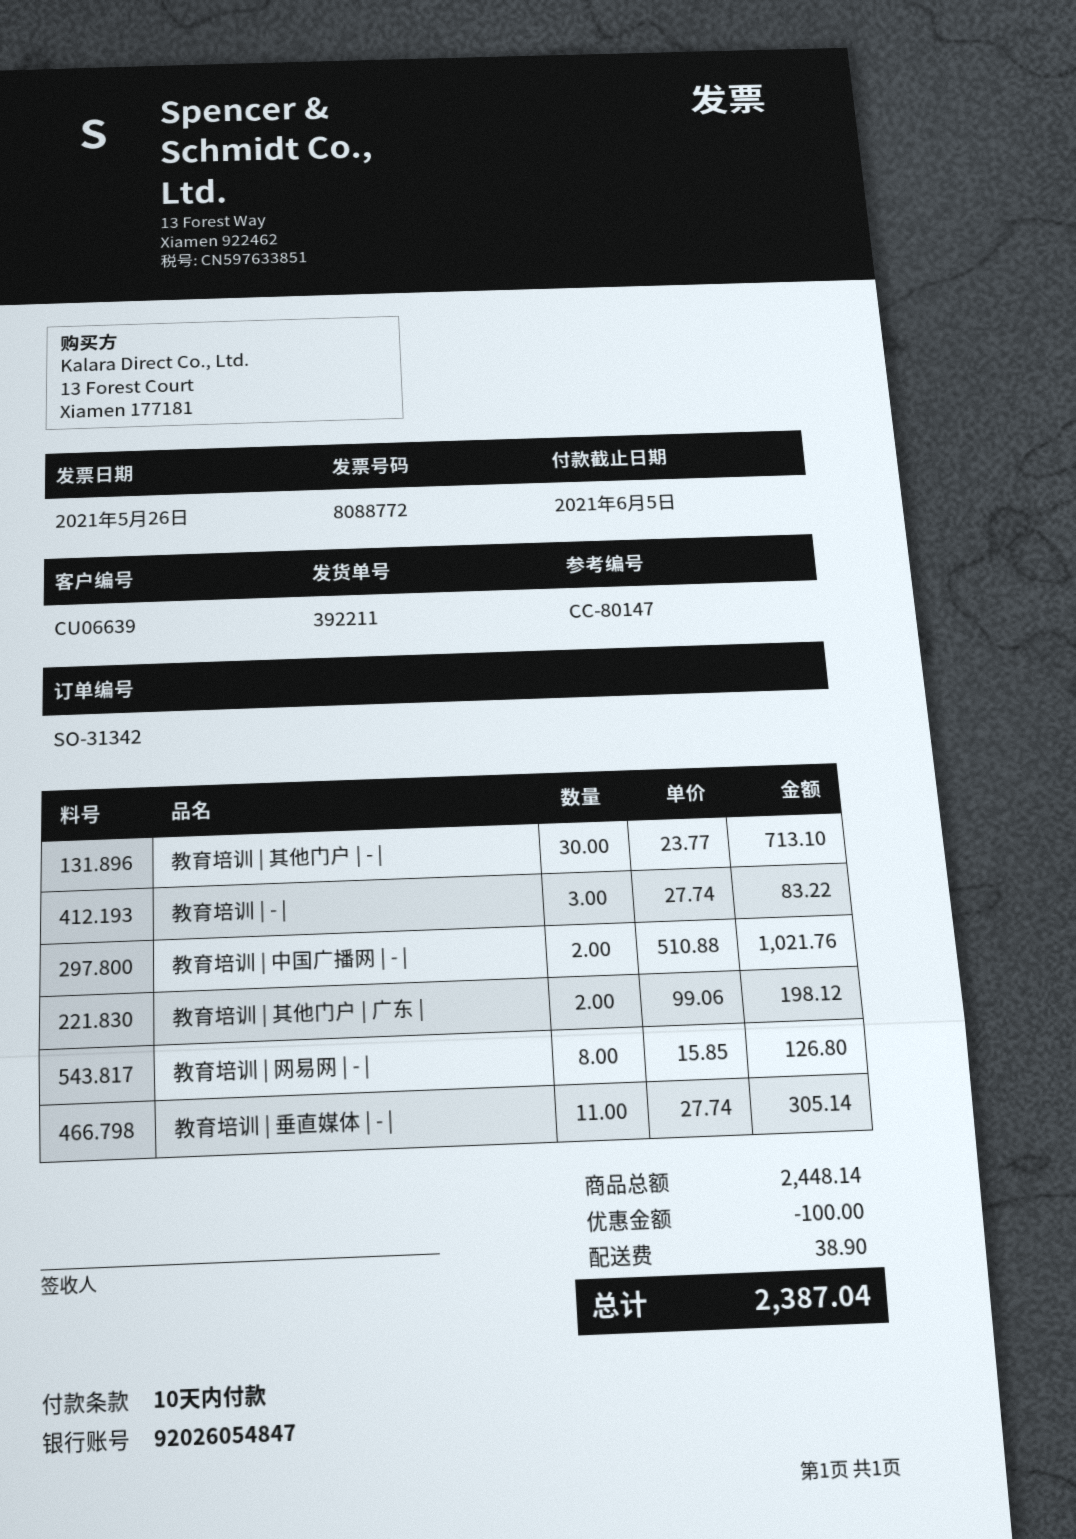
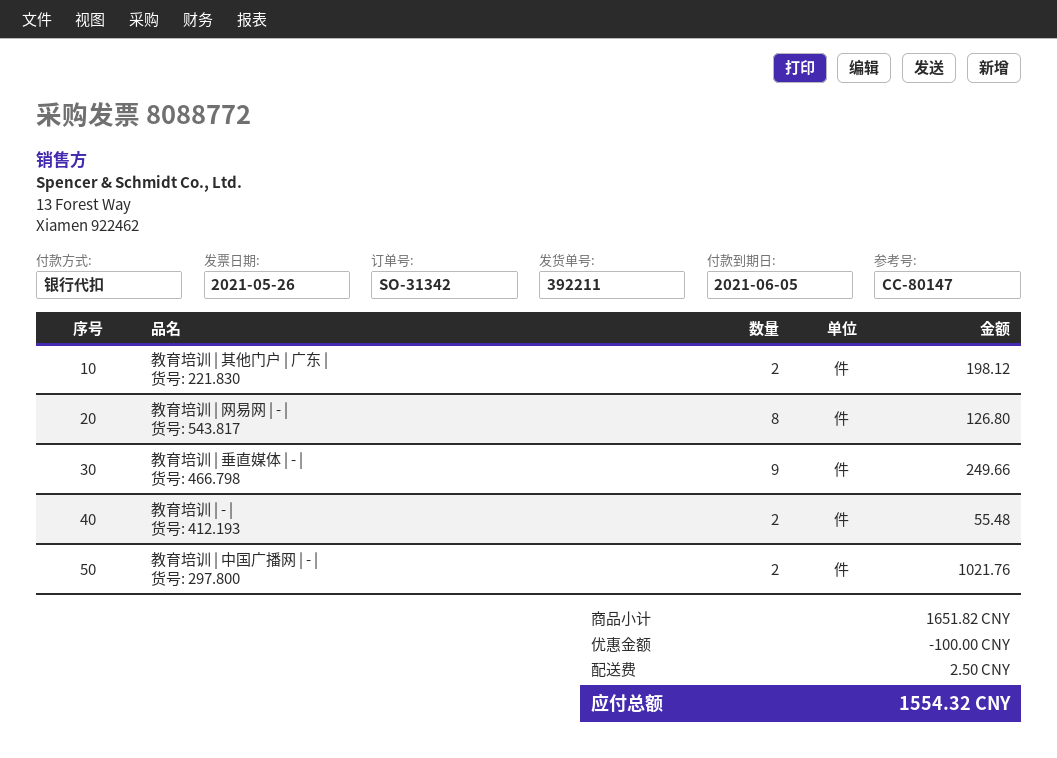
教育培训 | 其他门户 | - |: 30 for 713.10 -> none
教育培训 | - |: 3 for 83.22 -> 2 for 55.48
教育培训 | 垂直媒体 | - |: 11 for 305.14 -> 9 for 249.66
subtotal: 2448.14 -> 1651.82
shipping: 38.90 -> 2.50
total: 2387.04 -> 1554.32

